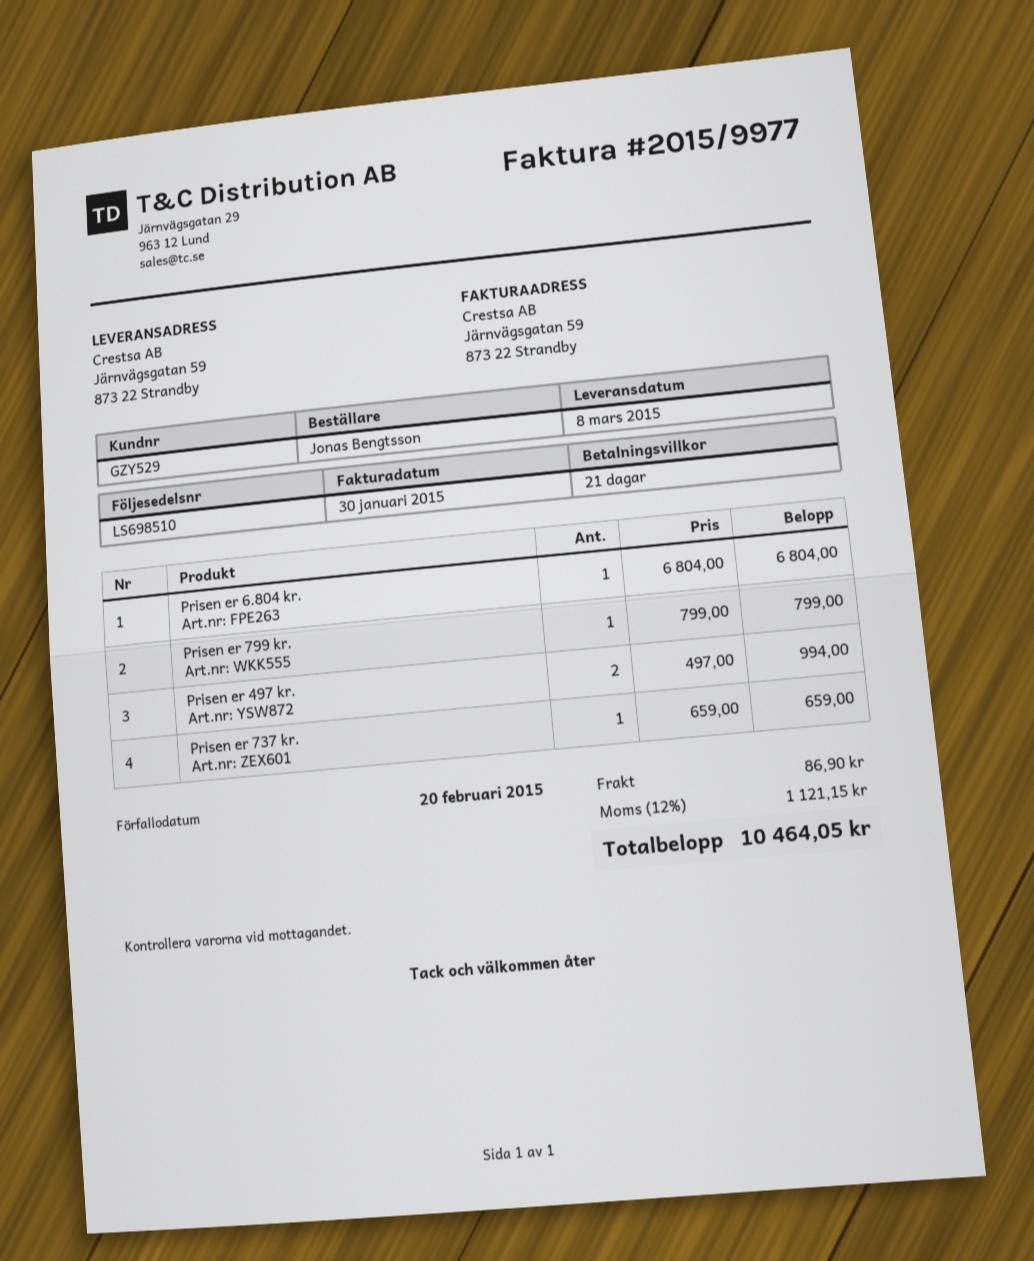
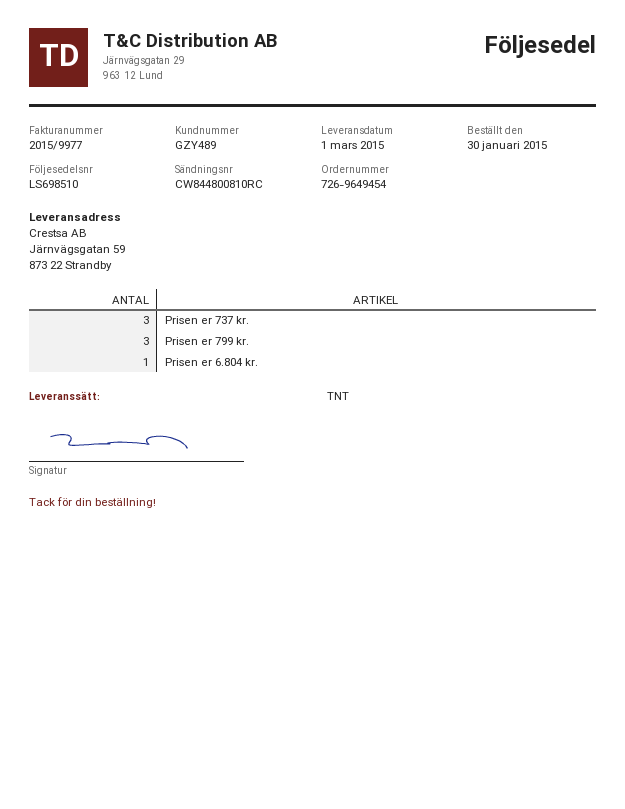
delivery date: 2015-03-08 -> 2015-03-01
customer number: GZY529 -> GZY489
Prisen er 799 kr.: 1 -> 3
Prisen er 497 kr.: 2 -> none
Prisen er 737 kr.: 1 -> 3

